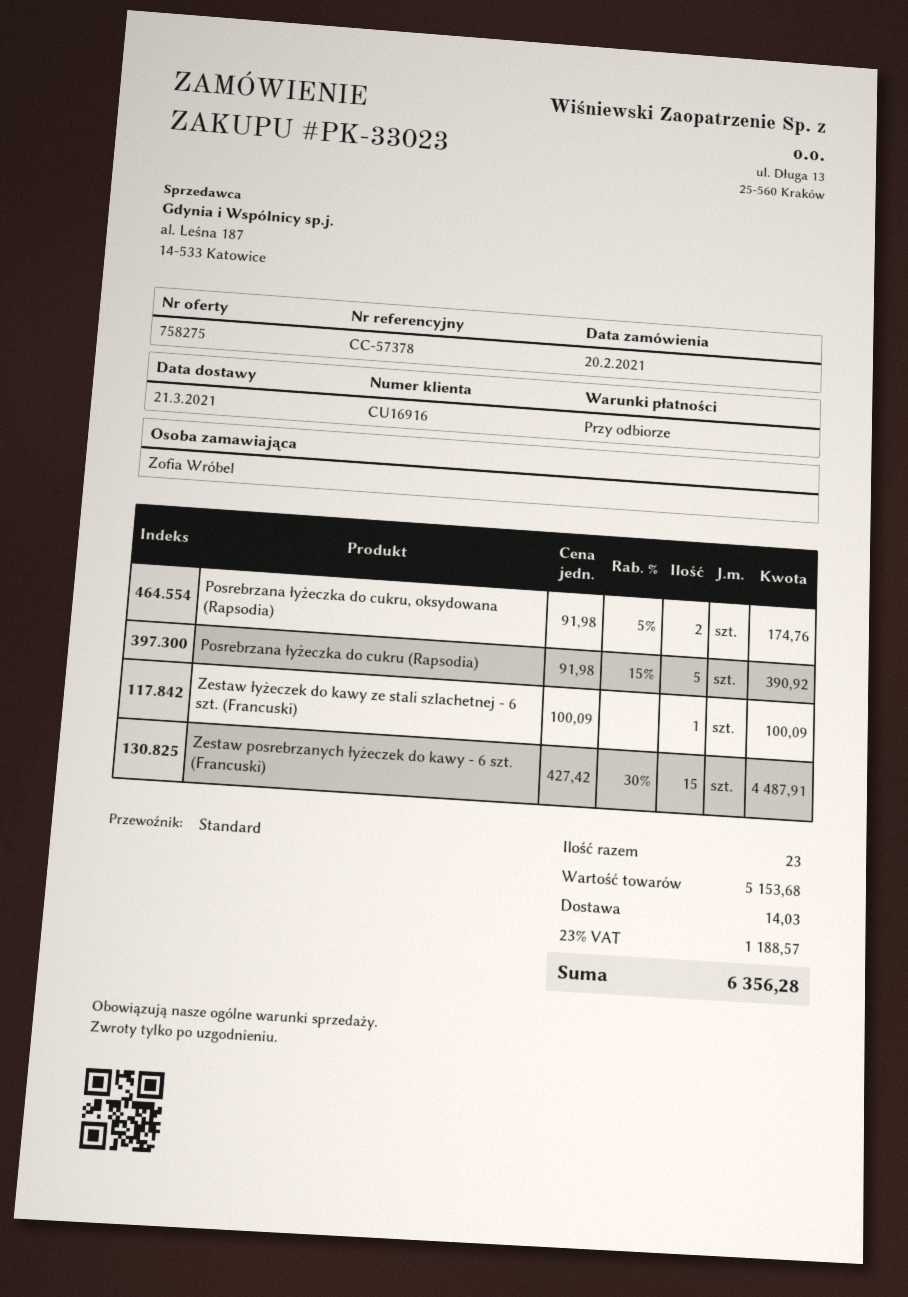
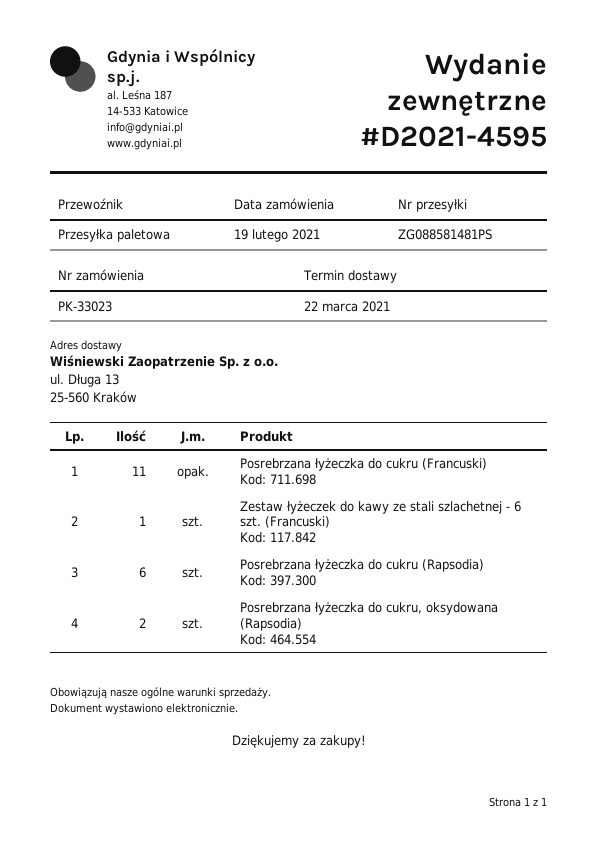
order date: 2021-02-20 -> 2021-02-19
delivery date: 2021-03-21 -> 2021-03-22
shipping method: standard -> pallet freight
Posrebrzana łyżeczka do cukru (Rapsodia): 5 -> 6
Zestaw posrebrzanych łyżeczek do kawy - 6 szt. (Francuski): 15 -> none
Posrebrzana łyżeczka do cukru (Francuski): none -> 11

